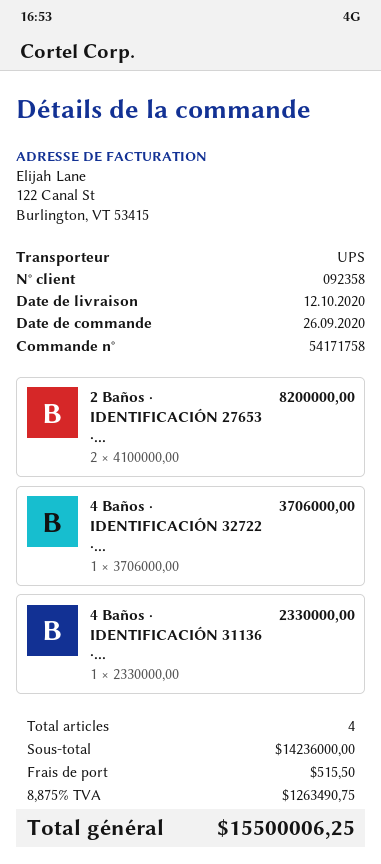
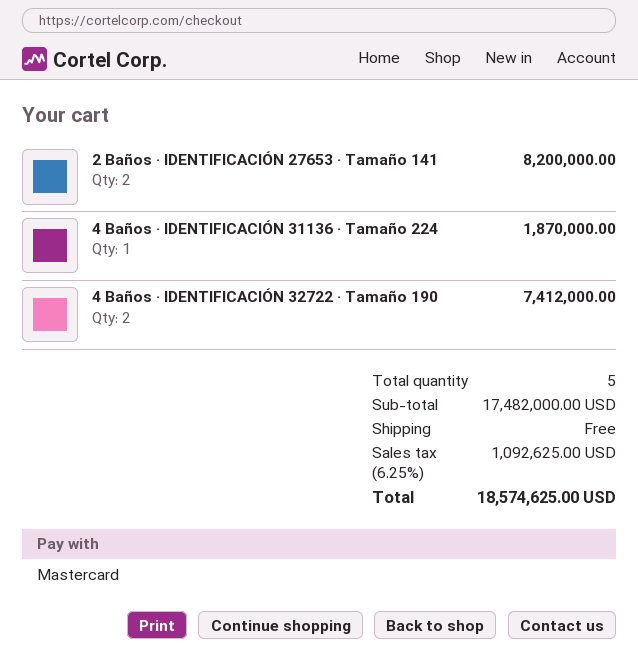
4 Baños · IDENTIFICACIÓN 32722 ·...: 1 for 3706000.00 -> 2 for 7412000.00
4 Baños · IDENTIFICACIÓN 31136 ·...: 1 for 2330000.00 -> 1 for 1870000.00
total quantity: 4 -> 5
subtotal: 14236000.00 -> 17482000.00
shipping: 515.50 -> 0.00
tax: 8.875% = 1263490.75 -> 6.25% = 1092625.00
total: 15500006.25 -> 18574625.00

